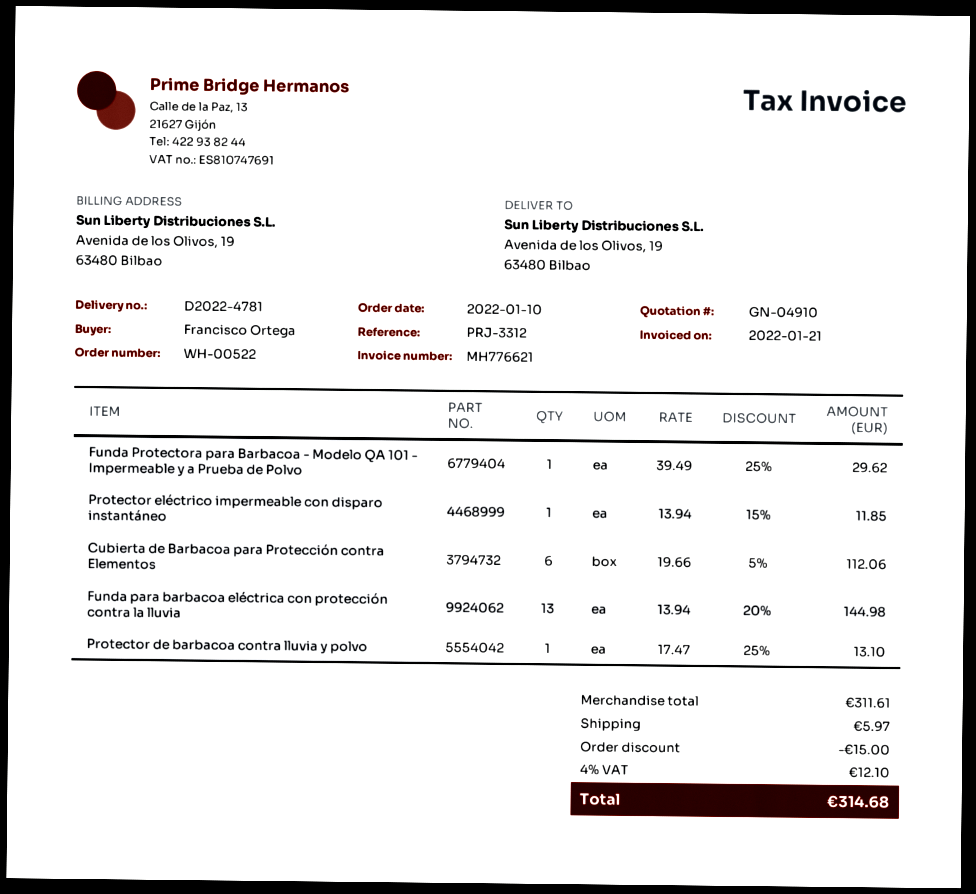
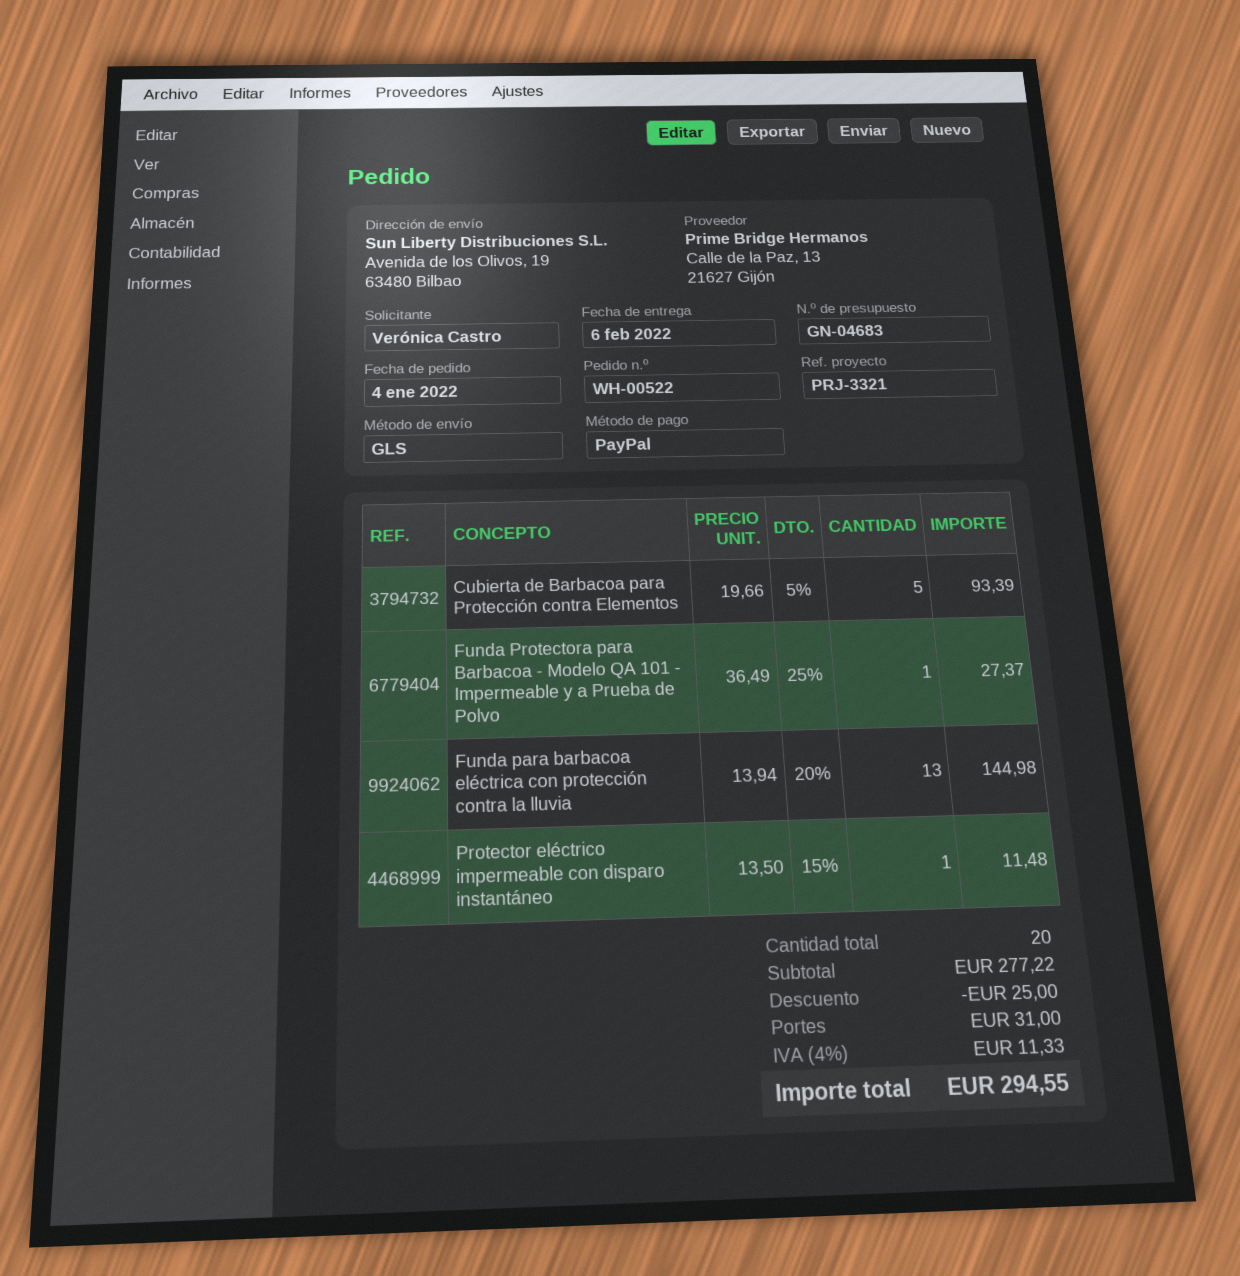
quote number: GN-04910 -> GN-04683
order date: 2022-01-10 -> 2022-01-04
reference: PRJ-3312 -> PRJ-3321
ordered by: Francisco Ortega -> Verónica Castro
Funda Protectora para Barbacoa - Modelo QA 101 - Impermeable y a Prueba de Polvo: 1 x 39.49 - 25% = 29.62 -> 1 x 36.49 - 25% = 27.37
Protector eléctrico impermeable con disparo instantáneo: 1 x 13.94 - 15% = 11.85 -> 1 x 13.50 - 15% = 11.48
Cubierta de Barbacoa para Protección contra Elementos: 6 x 19.66 - 5% = 112.06 -> 5 x 19.66 - 5% = 93.39
Protector de barbacoa contra lluvia y polvo: 1 x 17.47 - 25% = 13.10 -> none
subtotal: 311.61 -> 277.22
discount: 15.00 -> 25.00
shipping: 5.97 -> 31.00
tax: 4% = 12.10 -> 4% = 11.33
total: 314.68 -> 294.55

